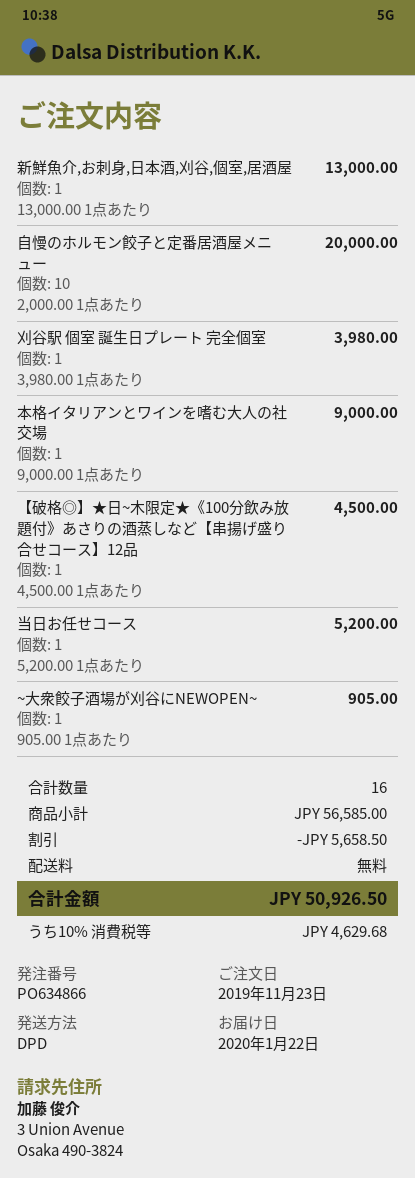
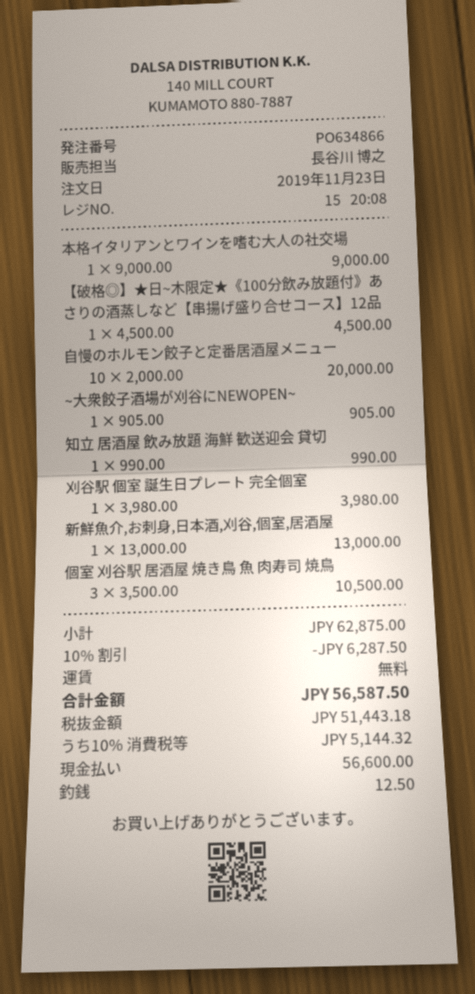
当日お任せコース: 1 x 5200.00 = 5200.00 -> none
知立 居酒屋 飲み放題 海鮮 歓送迎会 貸切: none -> 1 x 990.00 = 990.00
個室 刈谷駅 居酒屋 焼き鳥 魚 肉寿司 焼鳥: none -> 3 x 3500.00 = 10500.00
subtotal: 56585.00 -> 62875.00
discount: 5658.50 -> 6287.50
tax: 10% = 4629.68 -> 10% = 5144.32
total: 50926.50 -> 56587.50

